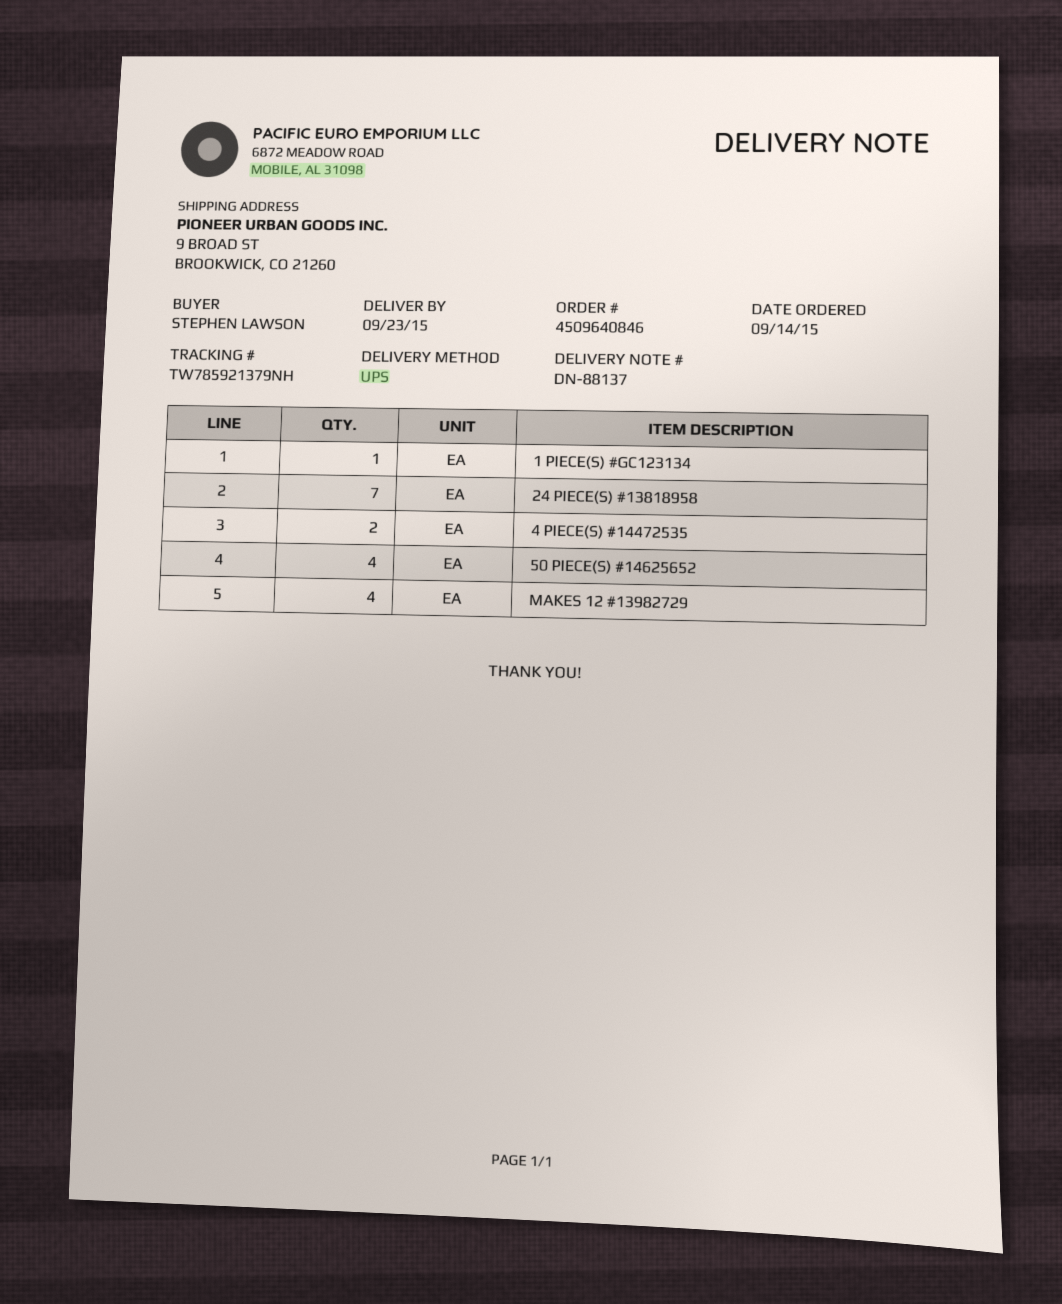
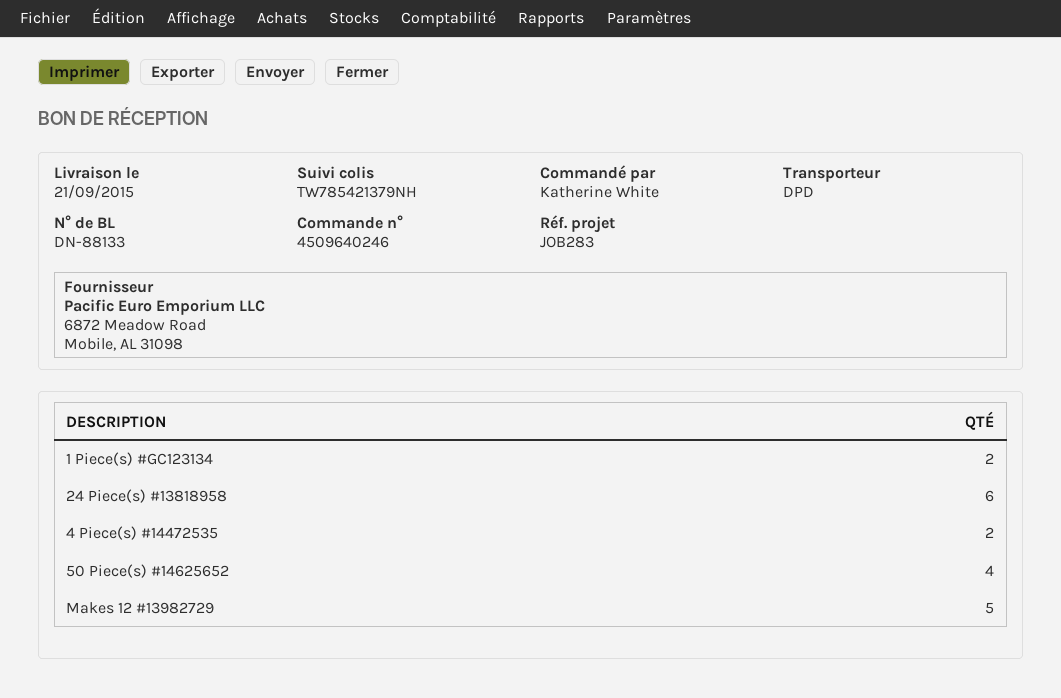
order number: 4509640846 -> 4509640246
delivery note number: DN-88137 -> DN-88133
delivery date: 2015-09-23 -> 2015-09-21
ordered by: STEPHEN LAWSON -> Katherine White
shipping method: UPS -> DPD
tracking number: TW785921379NH -> TW785421379NH
1 PIECE(S) #GC123134: 1 -> 2
24 PIECE(S) #13818958: 7 -> 6
MAKES 12 #13982729: 4 -> 5

